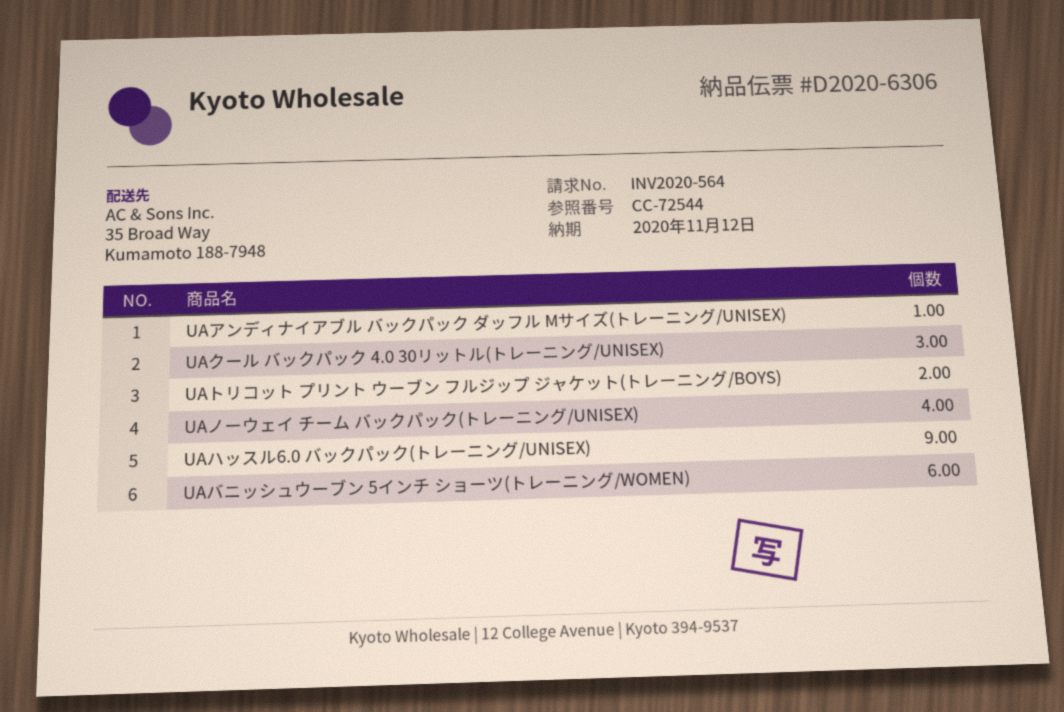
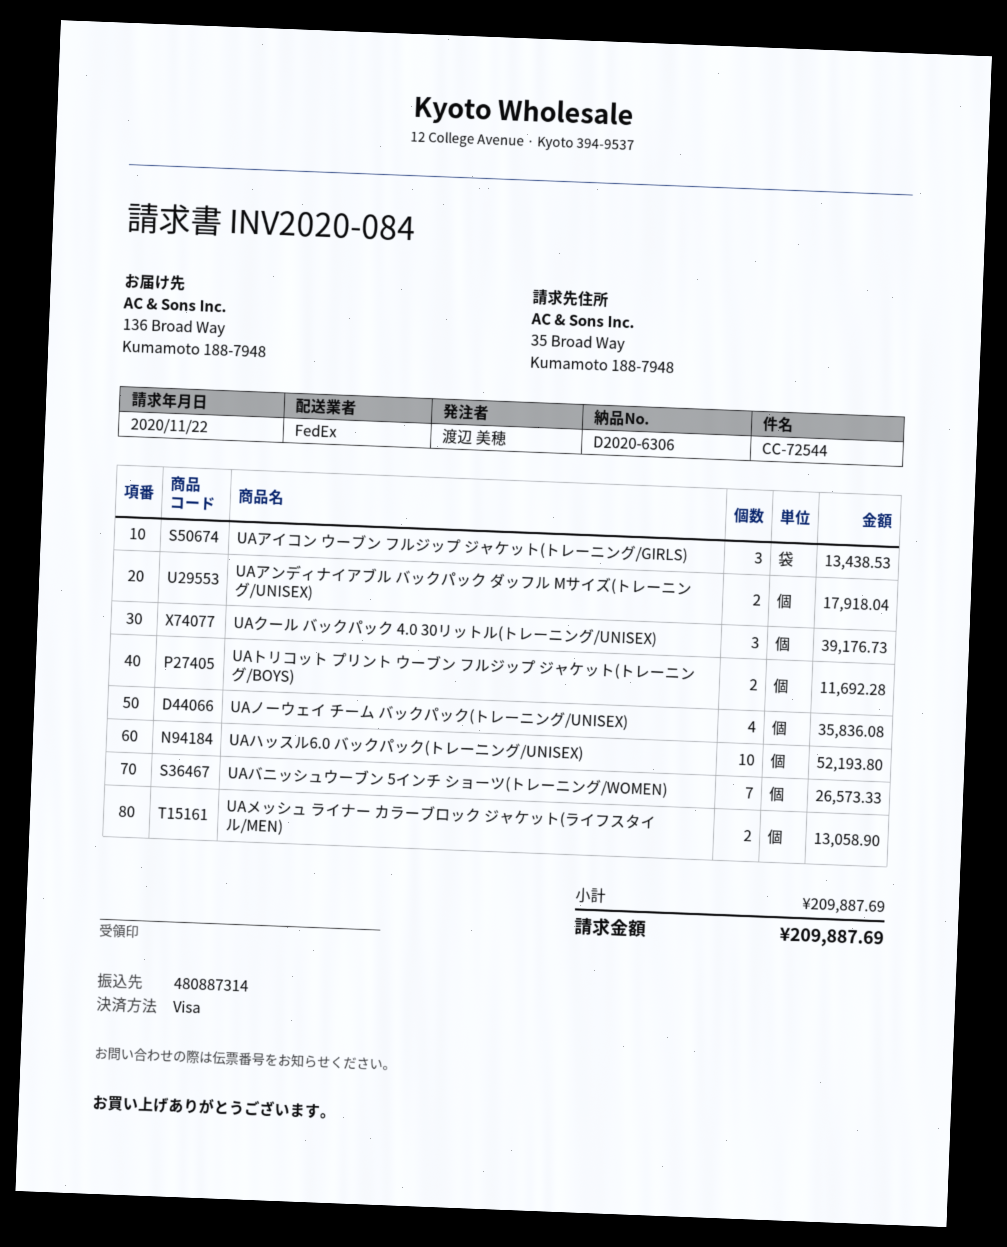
invoice number: INV2020-564 -> INV2020-084
ship to: 35 Broad Way, Kumamoto 188-7948 -> 136 Broad Way, Kumamoto 188-7948
UAアンディナイアブル バックパック ダッフル Mサイズ(トレーニング/UNISEX): 1 -> 2
UAハッスル6.0 バックパック(トレーニング/UNISEX): 9 -> 10
UAバニッシュウーブン 5インチ ショーツ(トレーニング/WOMEN): 6 -> 7
UAアイコン ウーブン フルジップ ジャケット(トレーニング/GIRLS): none -> 3
UAメッシュ ライナー カラーブロック ジャケット(ライフスタイル/MEN): none -> 2

